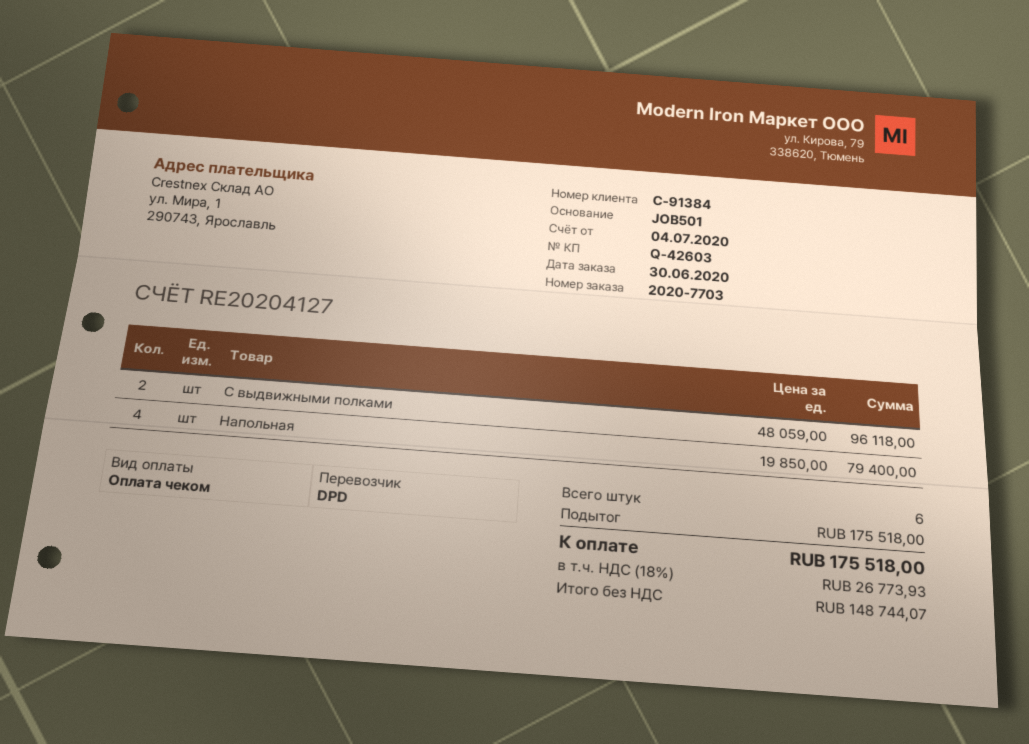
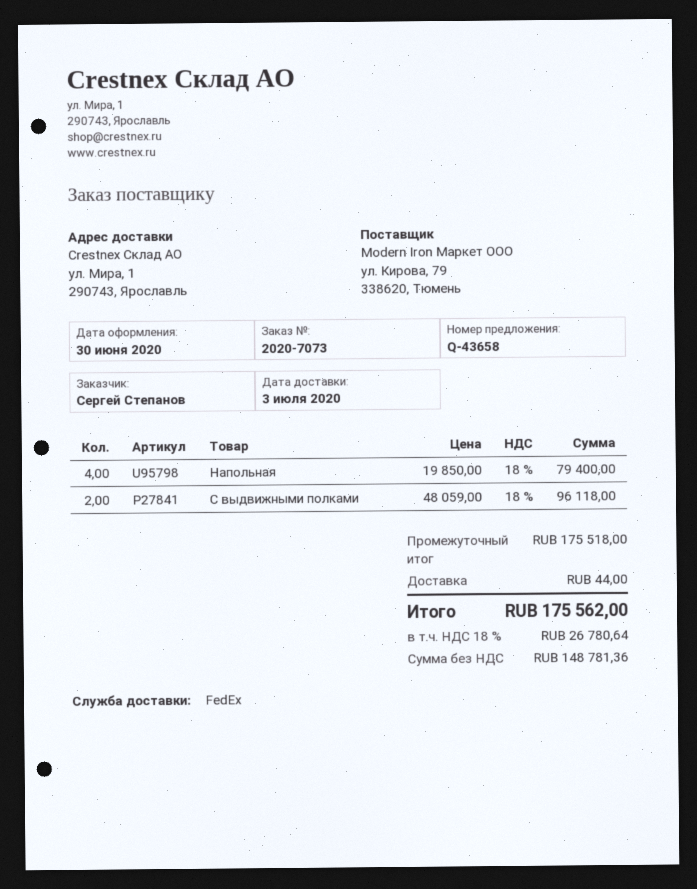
quote number: Q-42603 -> Q-43658
order number: 2020-7703 -> 2020-7073
shipping method: DPD -> FedEx
shipping: none -> 44.00
net: 148744.07 -> 148781.36
tax: 18% = 26773.93 -> 18% = 26780.64
total: 175518.00 -> 175562.00

